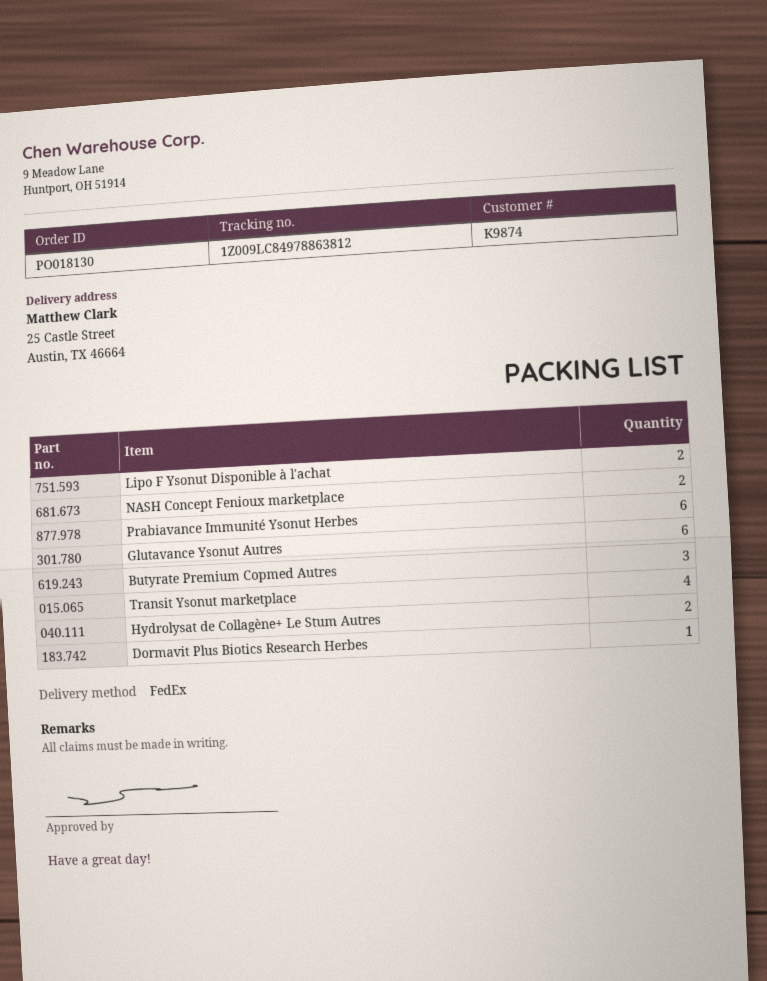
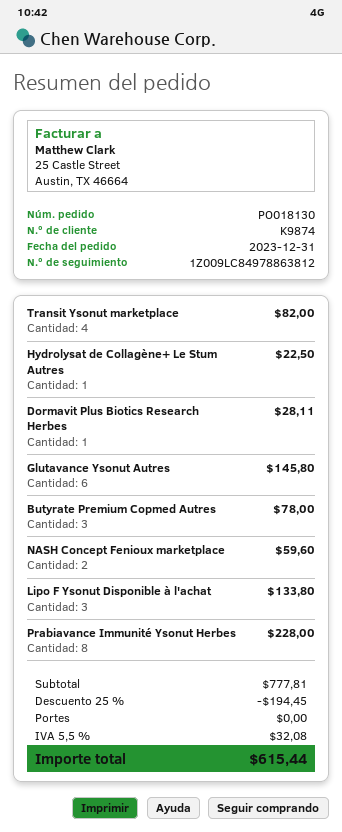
Lipo F Ysonut Disponible à l'achat: 2 -> 3
Prabiavance Immunité Ysonut Herbes: 6 -> 8
Hydrolysat de Collagène+ Le Stum Autres: 2 -> 1

